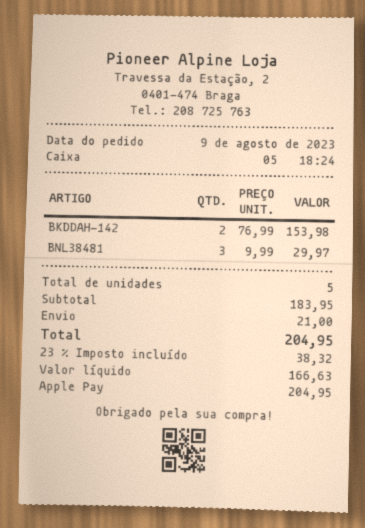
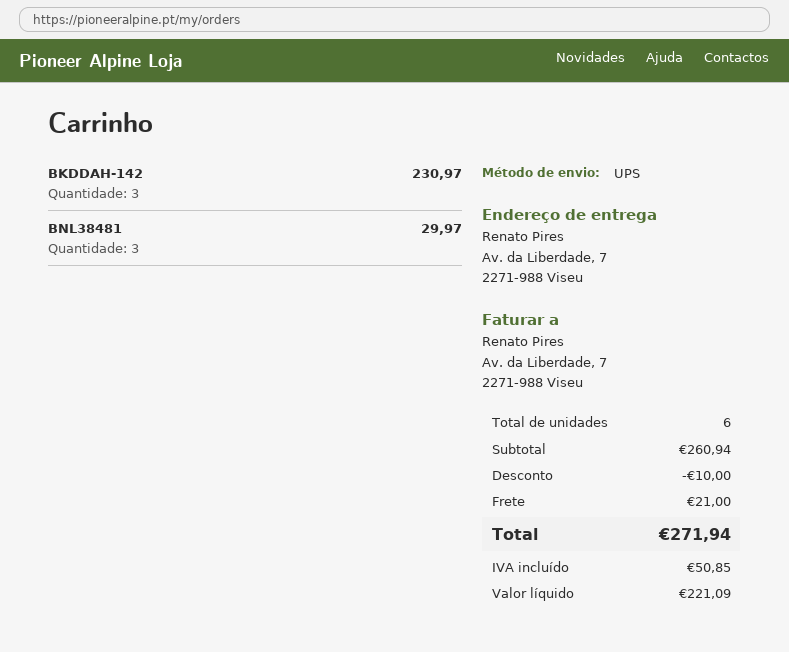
BKDDAH-142: 2 for 153.98 -> 3 for 230.97
total quantity: 5 -> 6
subtotal: 183.95 -> 260.94
discount: none -> 10.00
net: 166.63 -> 221.09
tax: 38.32 -> 50.85
total: 204.95 -> 271.94

